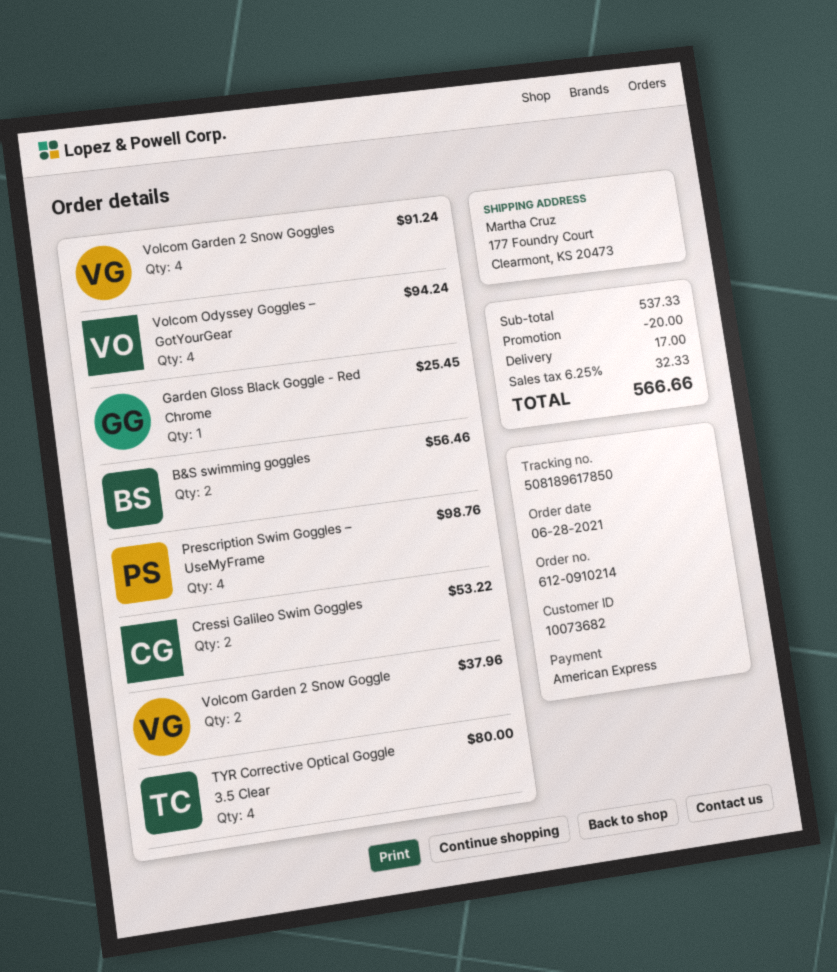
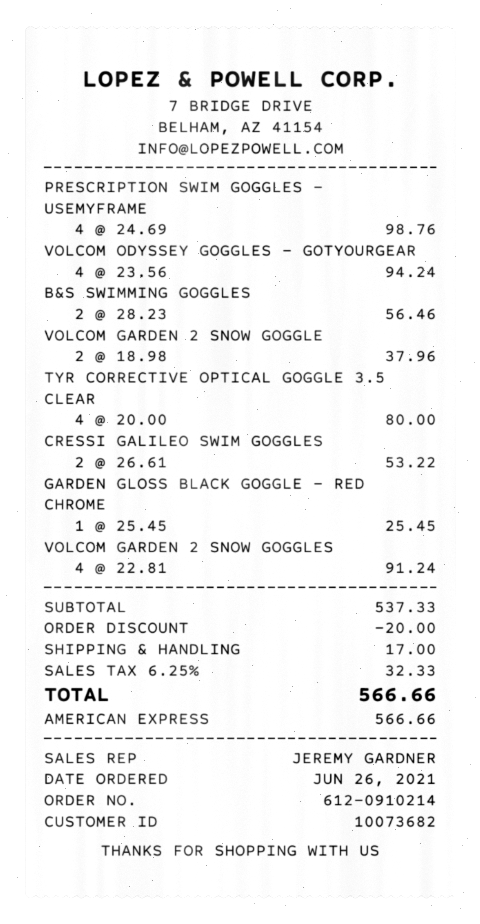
order date: 2021-06-28 -> 2021-06-26

